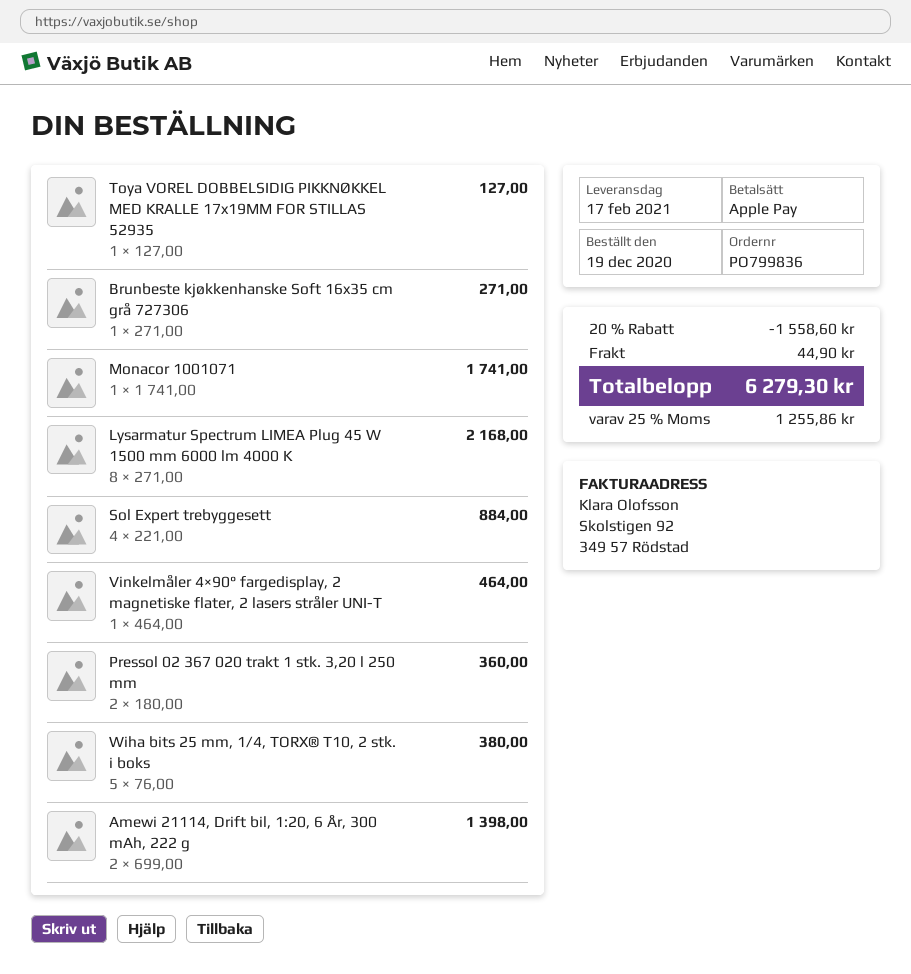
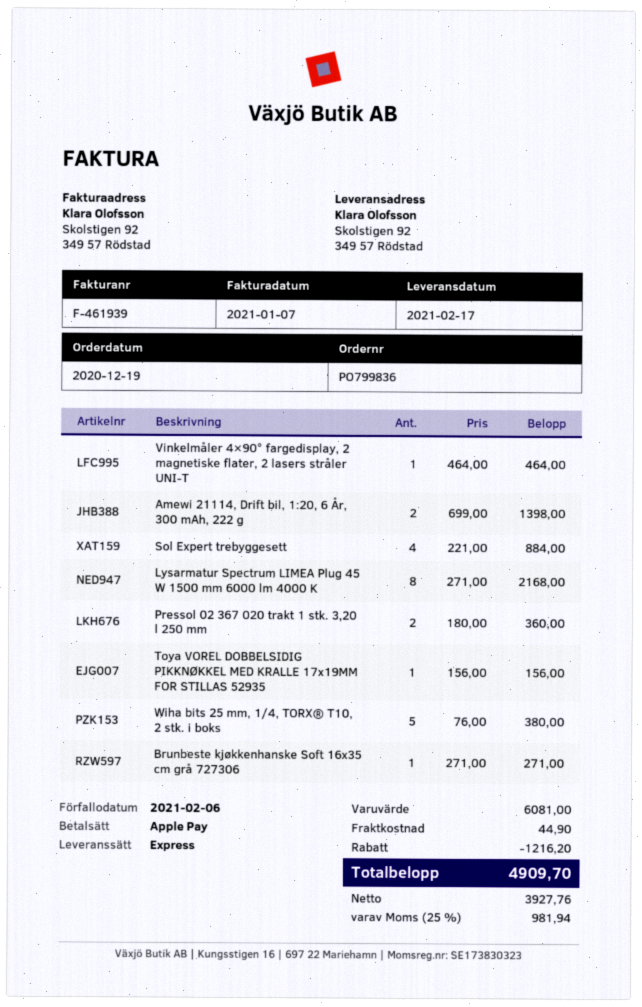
Toya VOREL DOBBELSIDIG PIKKNØKKEL MED KRALLE 17x19MM FOR STILLAS 52935: 1 x 127.00 = 127.00 -> 1 x 156.00 = 156.00
Monacor 1001071: 1 x 1741.00 = 1741.00 -> none
discount: 1558.60 -> 1216.20
tax: 25% = 1255.86 -> 25% = 981.94
total: 6279.30 -> 4909.70

